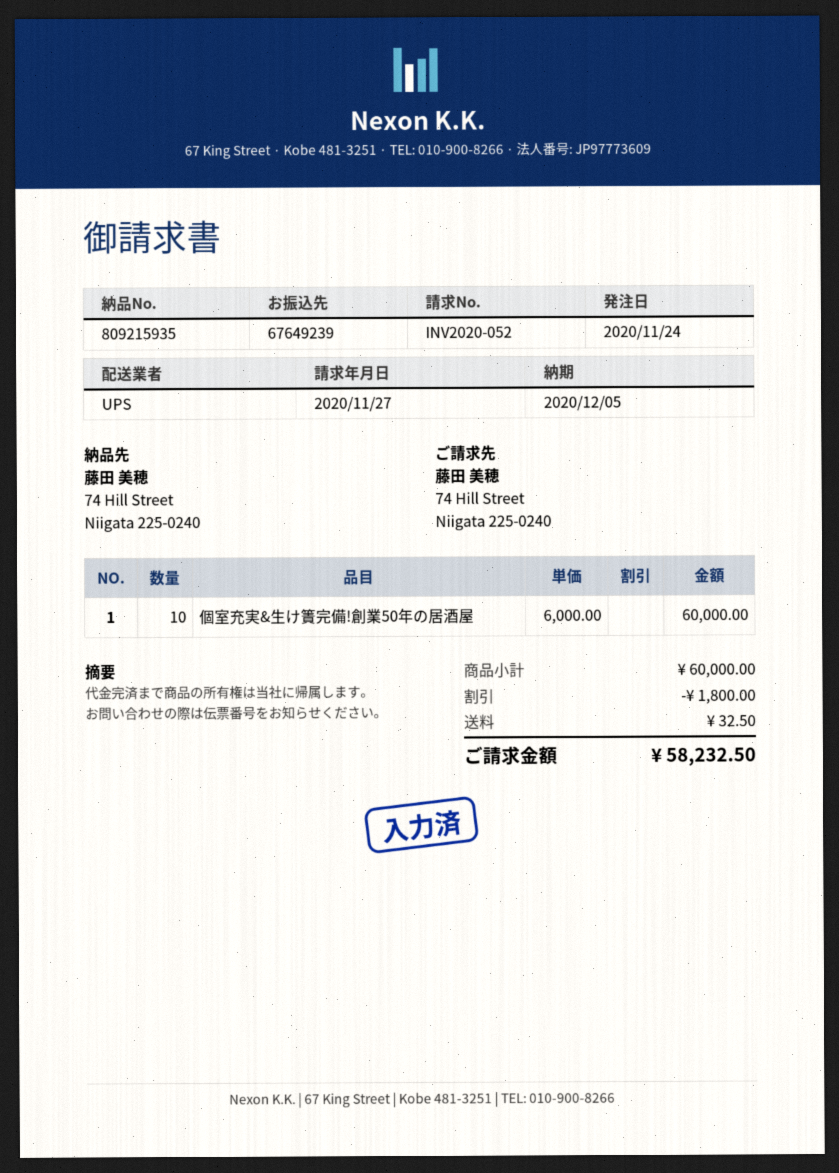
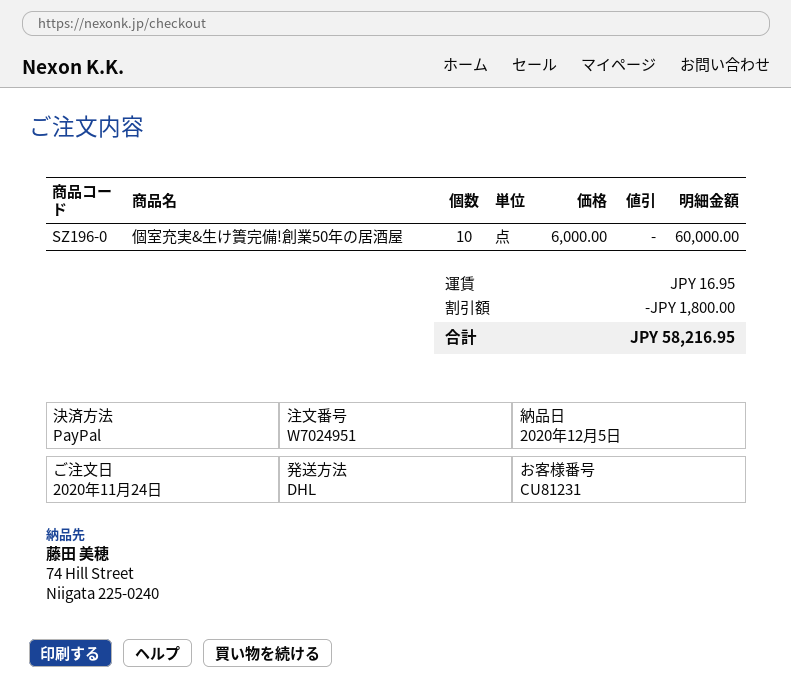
shipping method: UPS -> DHL
shipping: 32.50 -> 16.95
total: 58232.50 -> 58216.95

